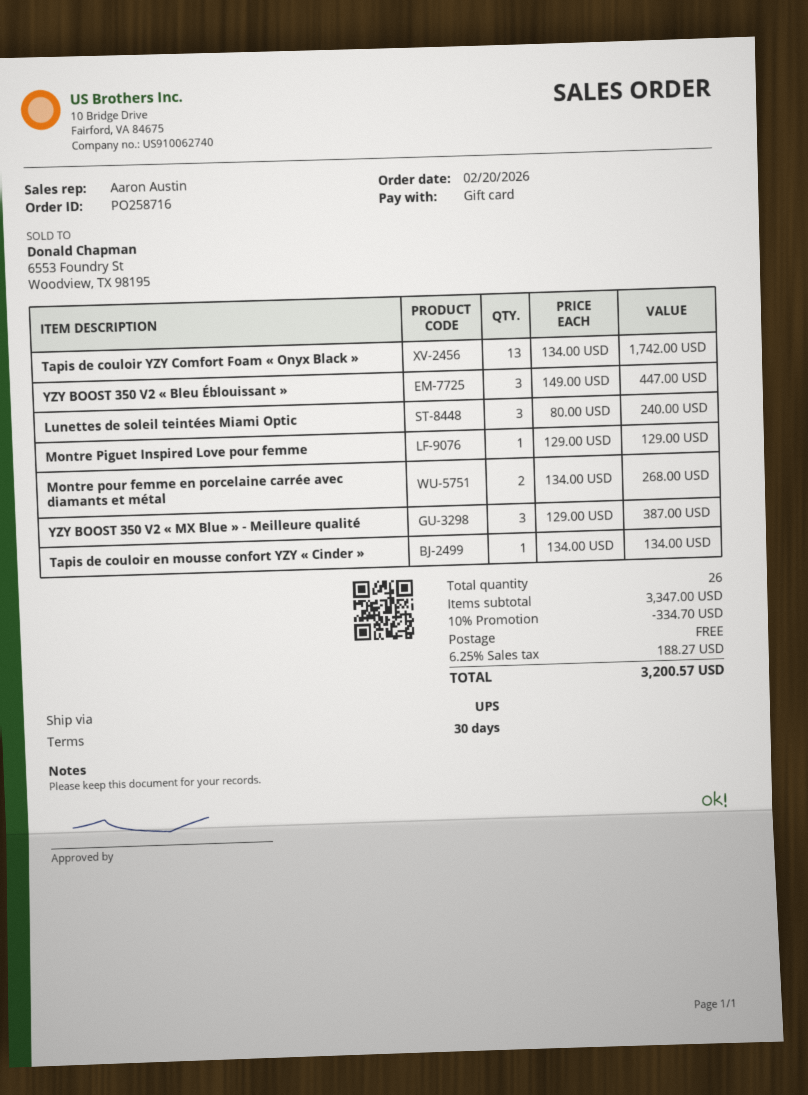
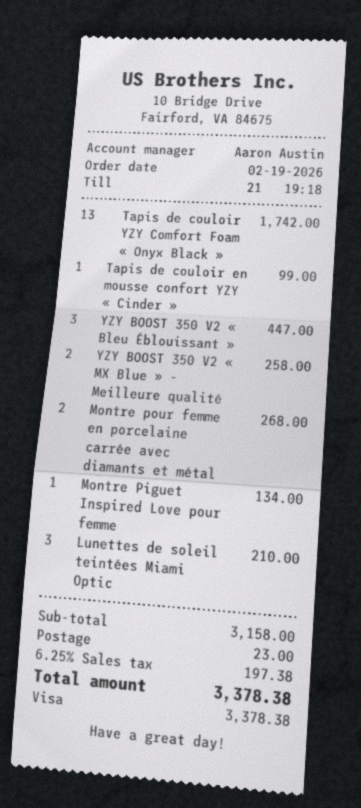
order date: 2026-02-20 -> 2026-02-19
payment method: gift card -> Visa
Lunettes de soleil teintées Miami Optic: 3 for 240.00 -> 3 for 210.00
Montre Piguet Inspired Love pour femme: 1 for 129.00 -> 1 for 134.00
YZY BOOST 350 V2 « MX Blue » - Meilleure qualité: 3 for 387.00 -> 2 for 258.00
Tapis de couloir en mousse confort YZY « Cinder »: 1 for 134.00 -> 1 for 99.00
subtotal: 3347.00 -> 3158.00
discount: 10% = 334.70 -> none
shipping: 0.00 -> 23.00
tax: 6.25% = 188.27 -> 6.25% = 197.38
total: 3200.57 -> 3378.38

